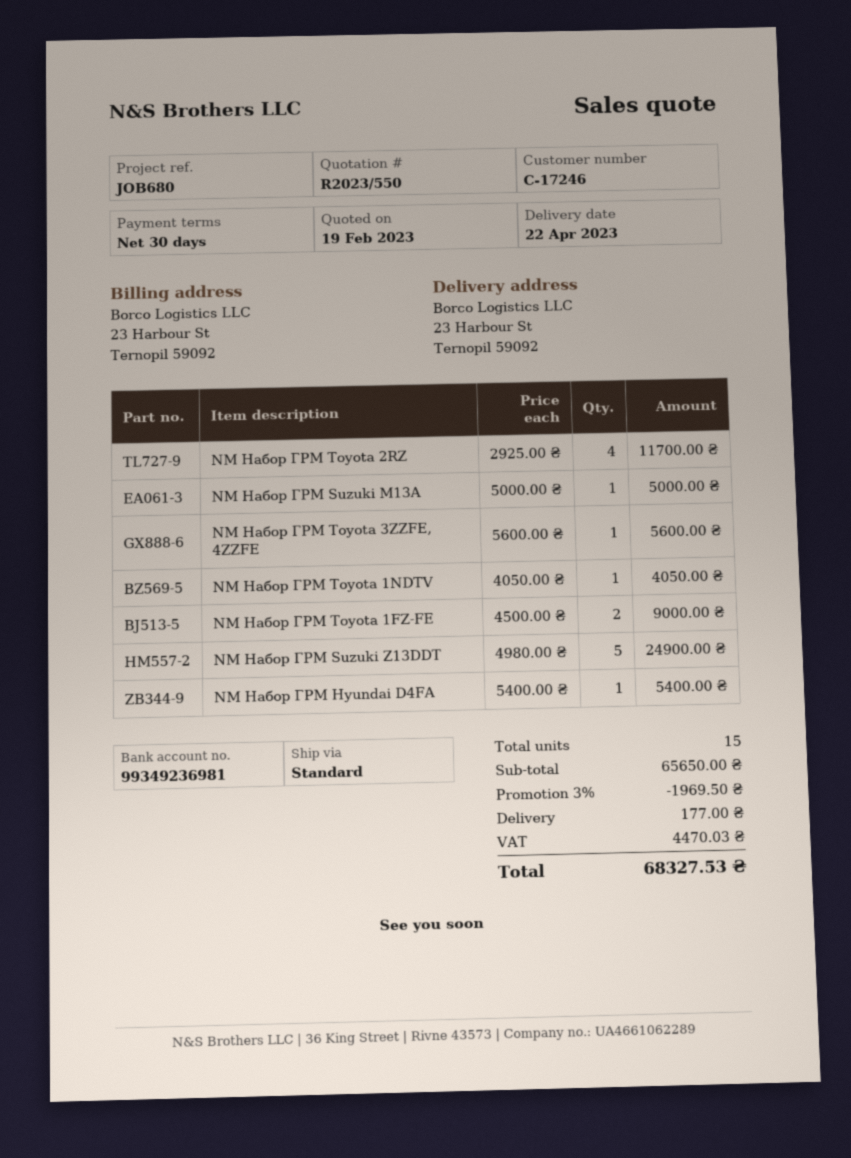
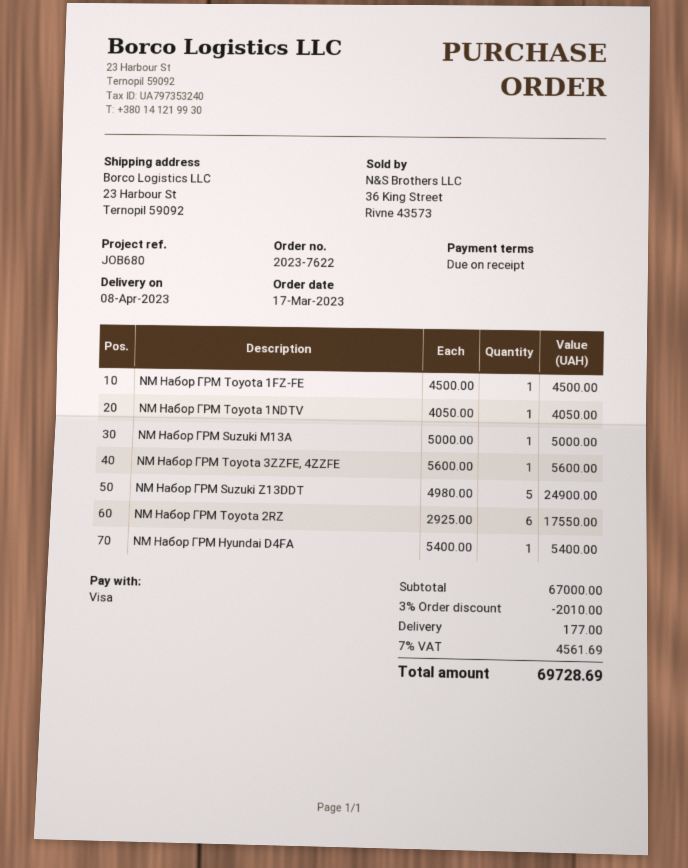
delivery date: 2023-04-22 -> 2023-04-08
payment terms: 30 days -> on receipt
NM Набор ГРМ Toyota 2RZ: 4 x 2925.00 = 11700.00 -> 6 x 2925.00 = 17550.00
NM Набор ГРМ Toyota 1FZ-FE: 2 x 4500.00 = 9000.00 -> 1 x 4500.00 = 4500.00
subtotal: 65650.00 -> 67000.00
discount: 3% = 1969.50 -> 3% = 2010.00
tax: 4470.03 -> 4561.69
total: 68327.53 -> 69728.69

